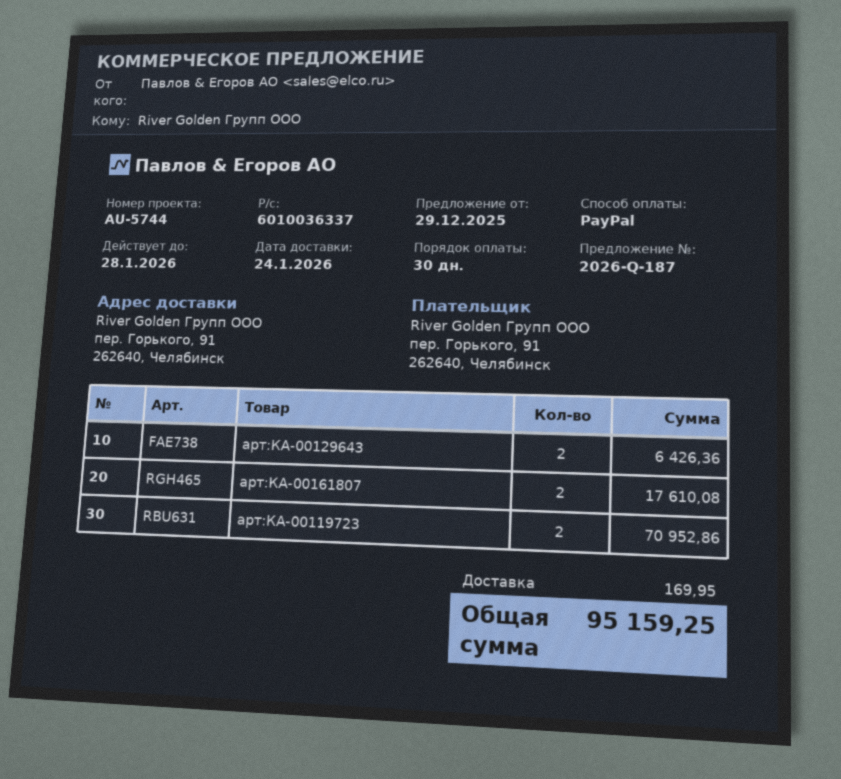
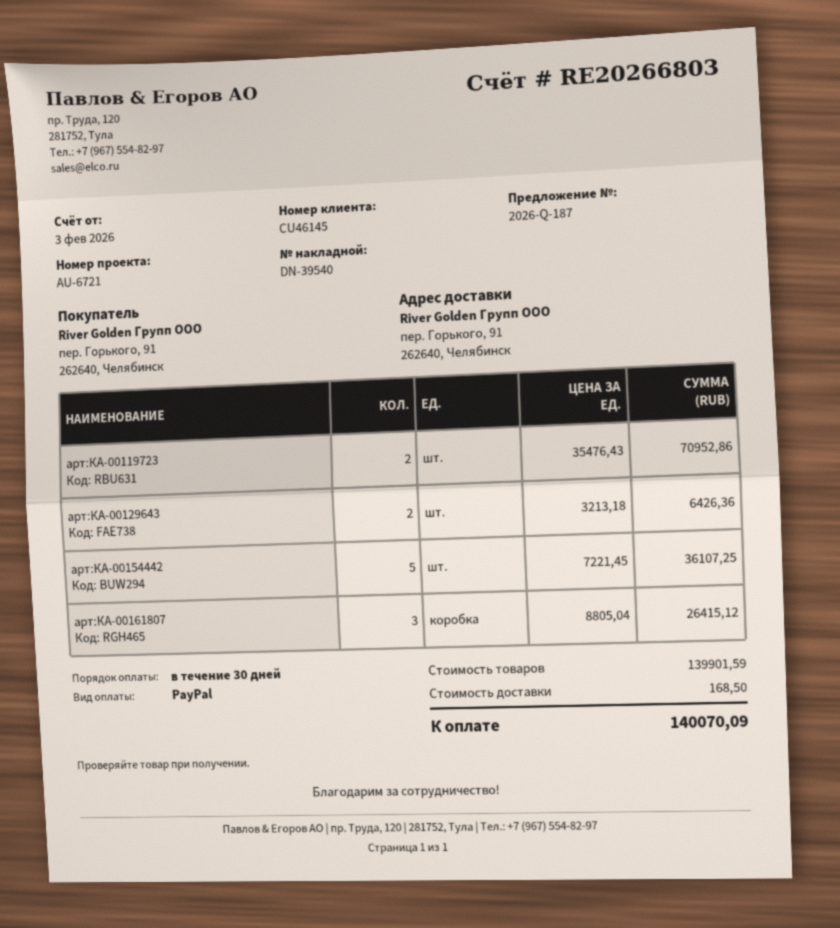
reference: AU-5744 -> AU-6721
арт:КА-00161807: 2 for 17610.08 -> 3 for 26415.12
арт:КА-00154442: none -> 5 for 36107.25
shipping: 169.95 -> 168.50
total: 95159.25 -> 140070.09

